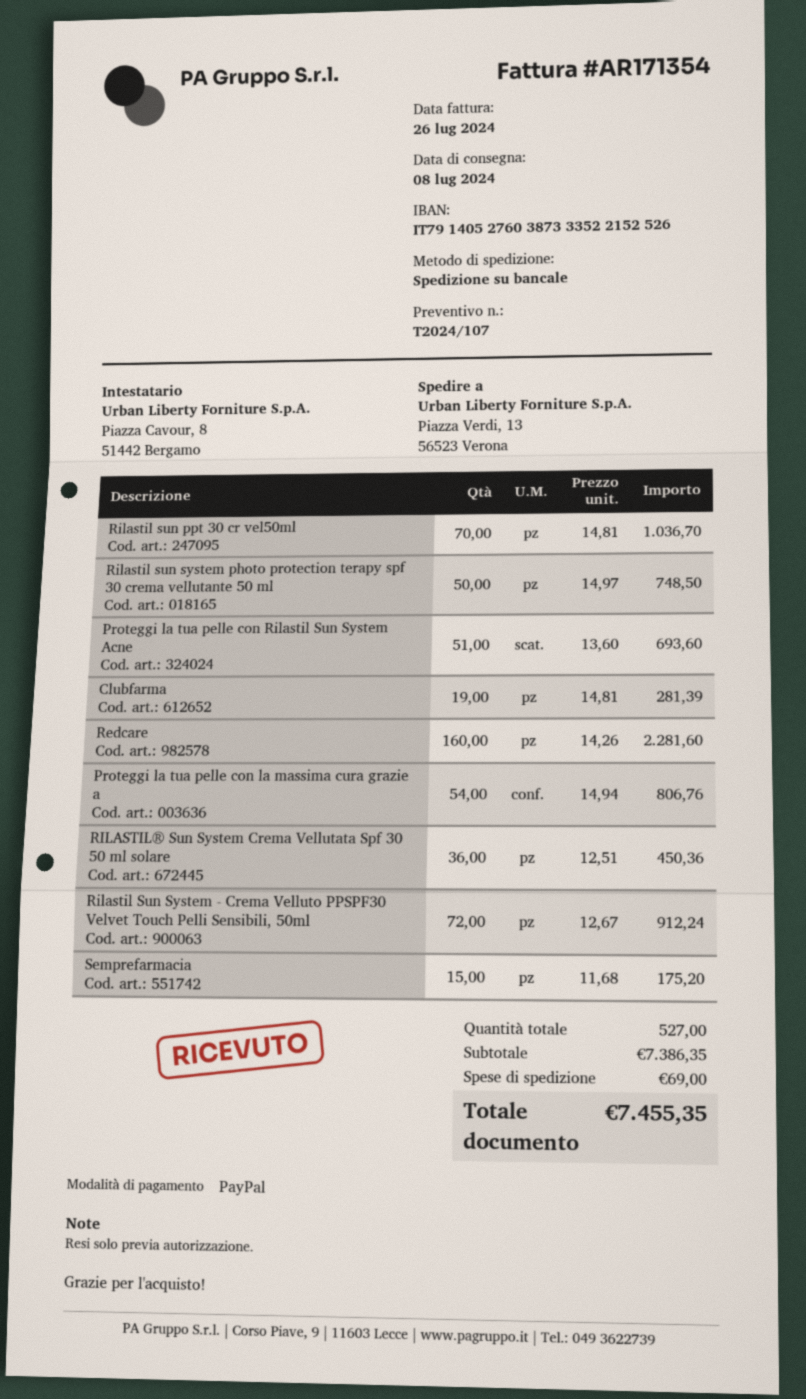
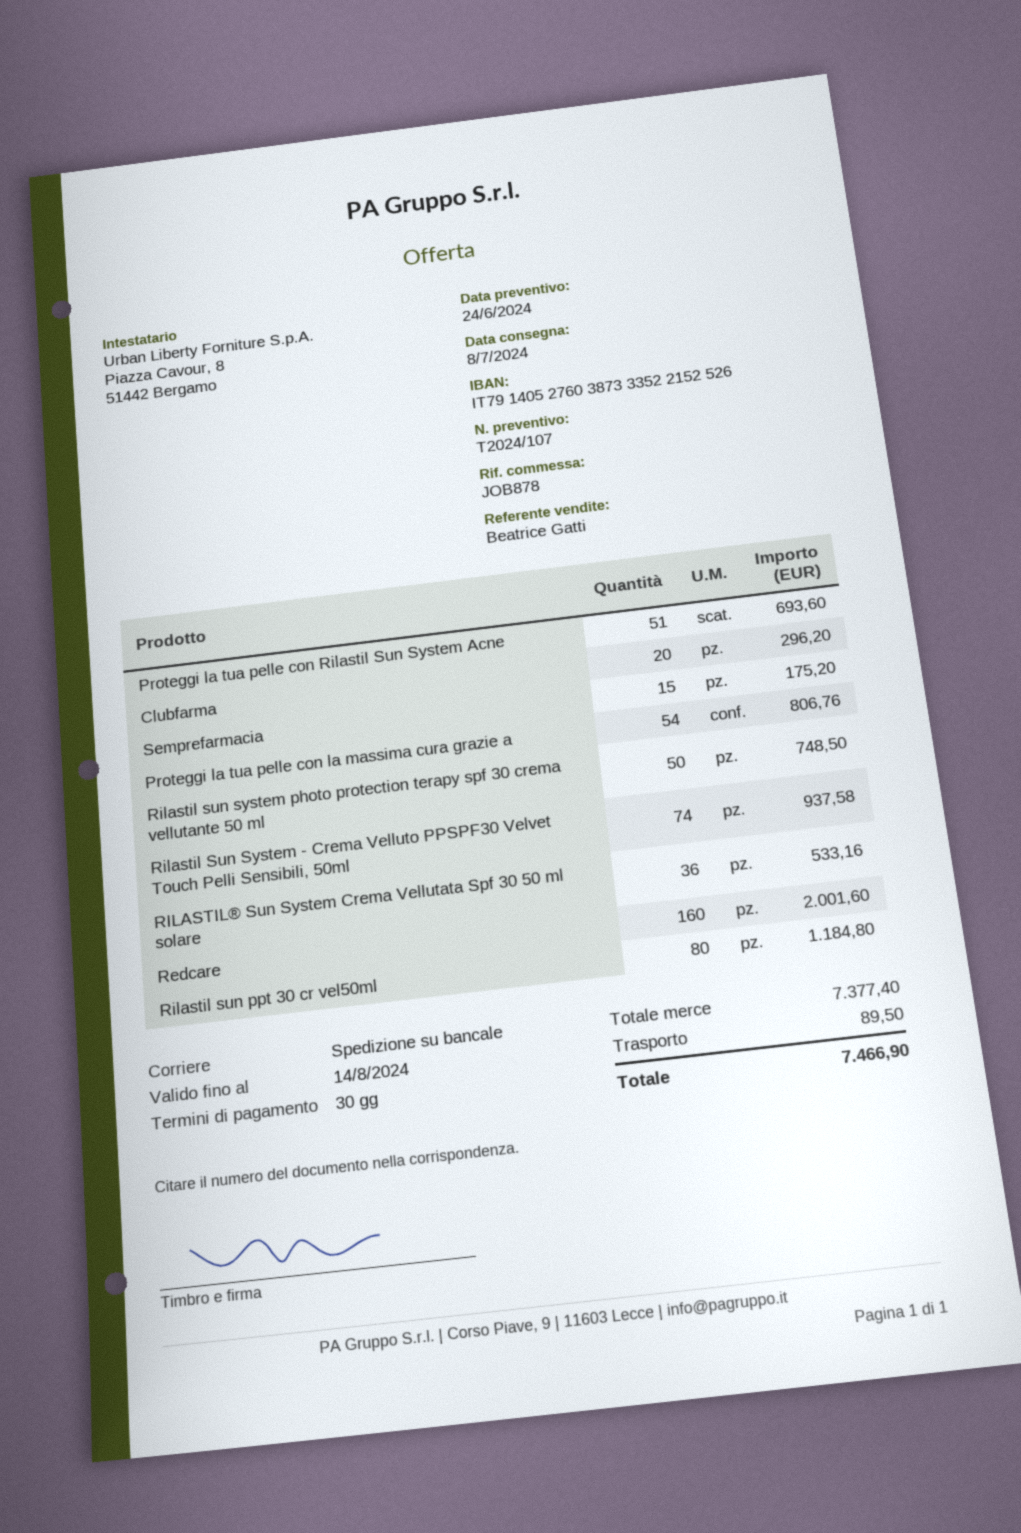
Rilastil sun ppt 30 cr vel50ml: 70 for 1036.70 -> 80 for 1184.80
Clubfarma: 19 for 281.39 -> 20 for 296.20
Redcare: 160 for 2281.60 -> 160 for 2001.60
RILASTIL® Sun System Crema Vellutata Spf 30 50 ml solare: 36 for 450.36 -> 36 for 533.16
Rilastil Sun System - Crema Velluto PPSPF30 Velvet Touch Pelli Sensibili, 50ml: 72 for 912.24 -> 74 for 937.58
subtotal: 7386.35 -> 7377.40
shipping: 69.00 -> 89.50
total: 7455.35 -> 7466.90

